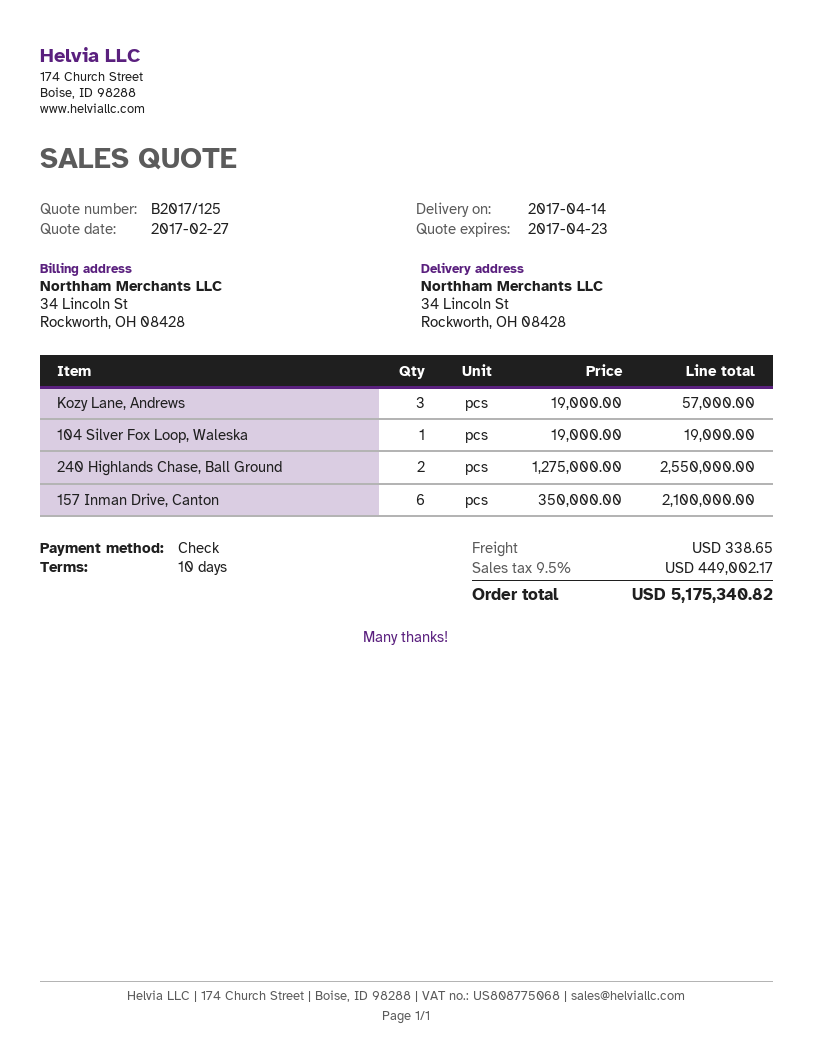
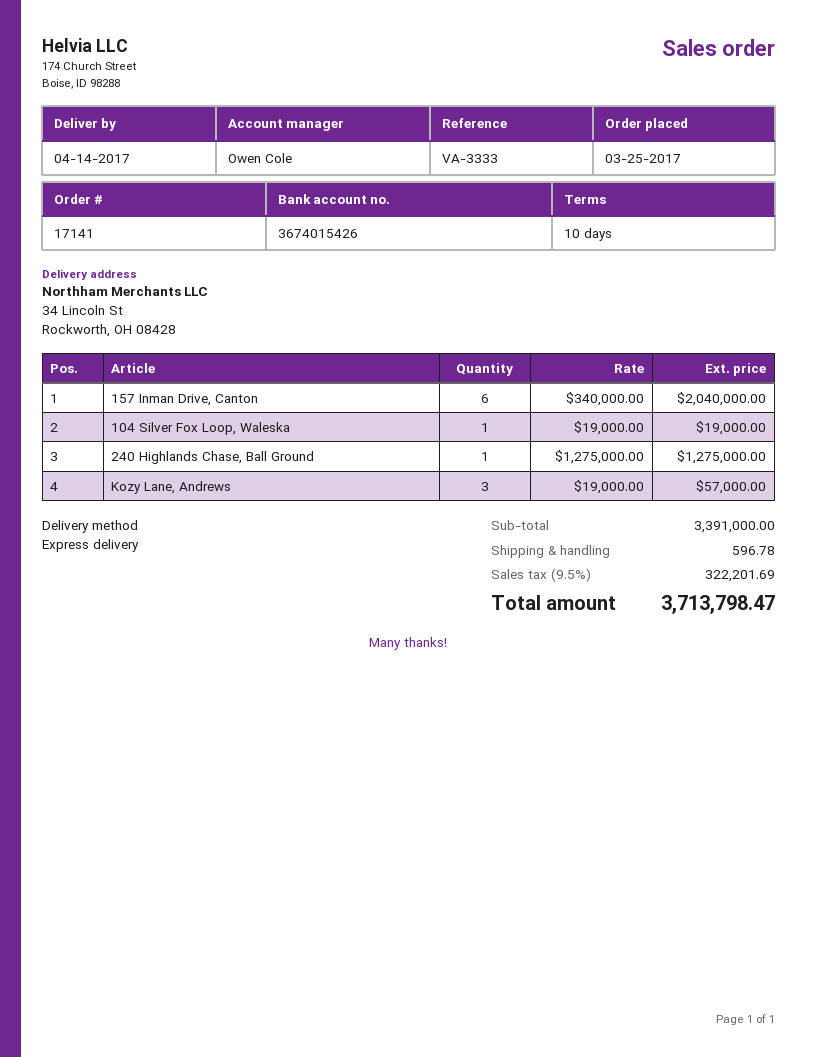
240 Highlands Chase, Ball Ground: 2 x 1275000.00 = 2550000.00 -> 1 x 1275000.00 = 1275000.00
157 Inman Drive, Canton: 6 x 350000.00 = 2100000.00 -> 6 x 340000.00 = 2040000.00
shipping: 338.65 -> 596.78
tax: 9.5% = 449002.17 -> 9.5% = 322201.69
total: 5175340.82 -> 3713798.47

